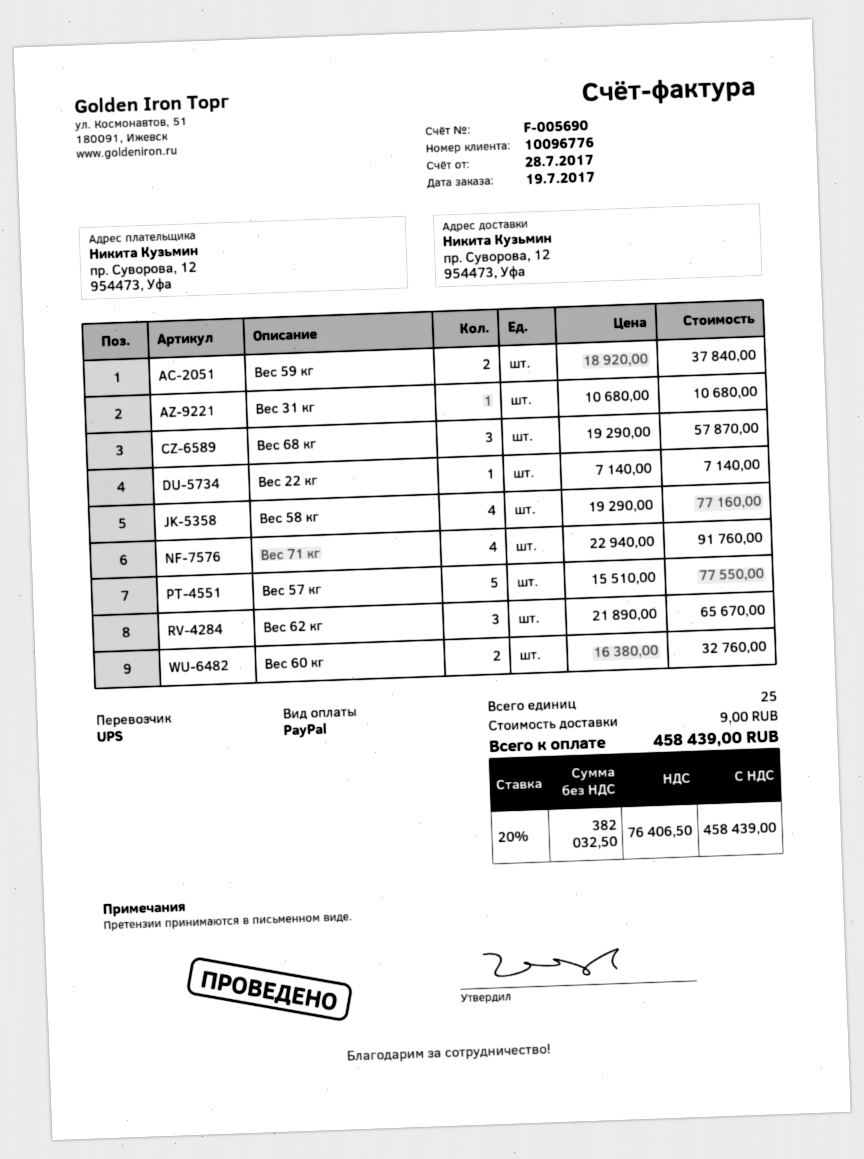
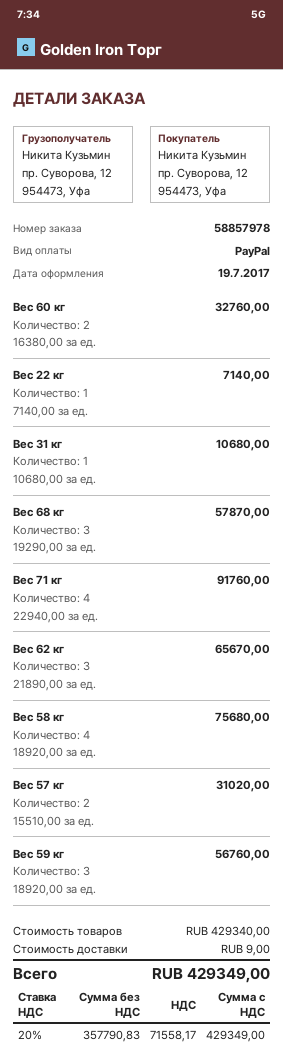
Вес 59 кг: 2 x 18920.00 = 37840.00 -> 3 x 18920.00 = 56760.00
Вес 58 кг: 4 x 19290.00 = 77160.00 -> 4 x 18920.00 = 75680.00
Вес 57 кг: 5 x 15510.00 = 77550.00 -> 2 x 15510.00 = 31020.00
net: 382032.50 -> 357790.83
tax: 20% = 76406.50 -> 20% = 71558.17
total: 458439.00 -> 429349.00

